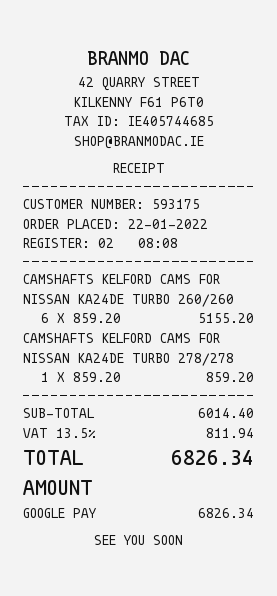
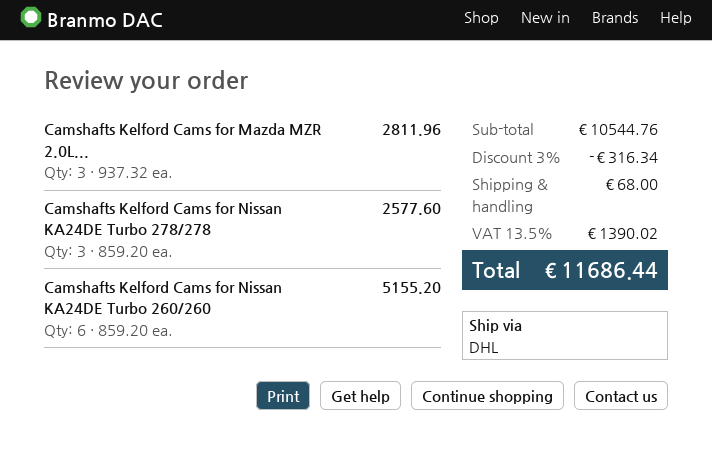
CAMSHAFTS KELFORD CAMS FOR NISSAN KA24DE TURBO 278/278: 1 x 859.20 = 859.20 -> 3 x 859.20 = 2577.60
Camshafts Kelford Cams for Mazda MZR 2.0L...: none -> 3 x 937.32 = 2811.96
subtotal: 6014.40 -> 10544.76
discount: none -> 3% = 316.34
shipping: none -> 68.00
tax: 13.5% = 811.94 -> 13.5% = 1390.02
total: 6826.34 -> 11686.44

